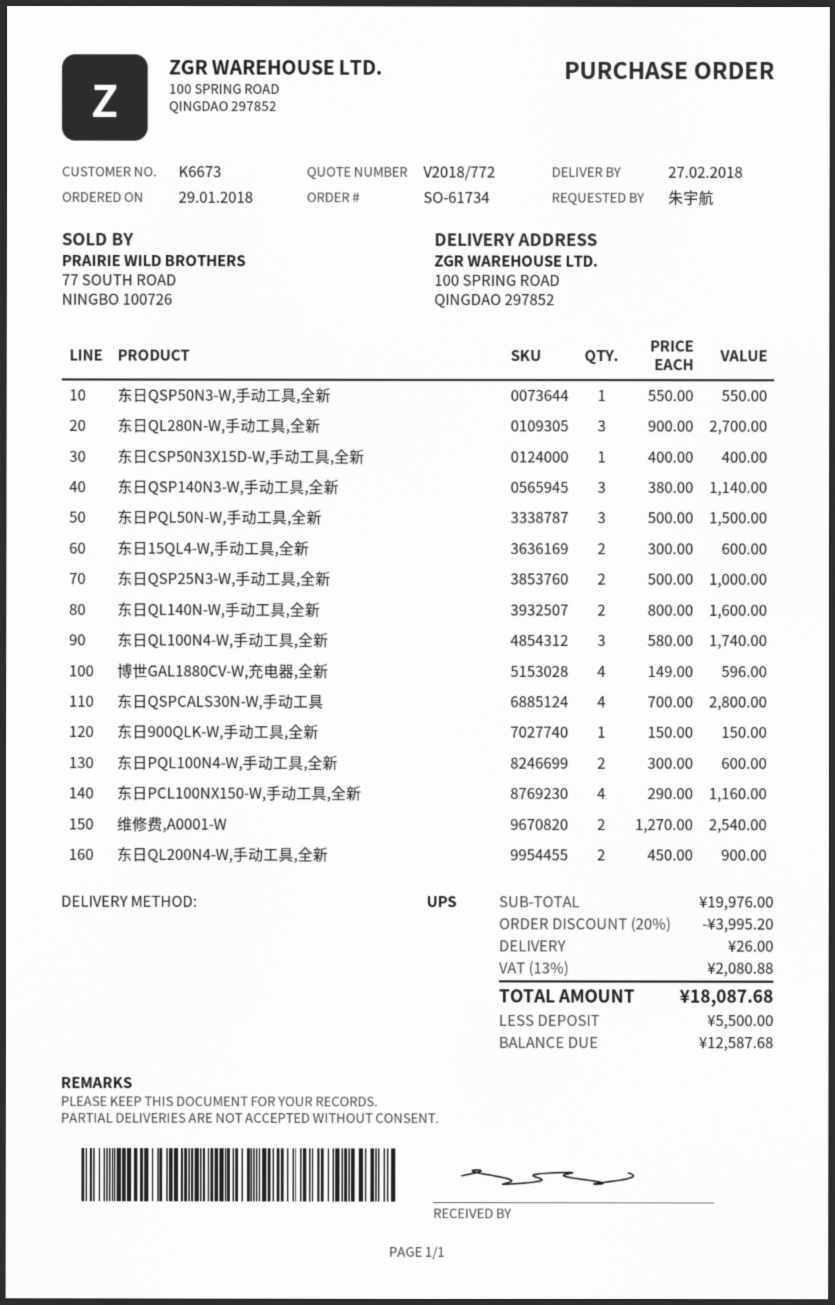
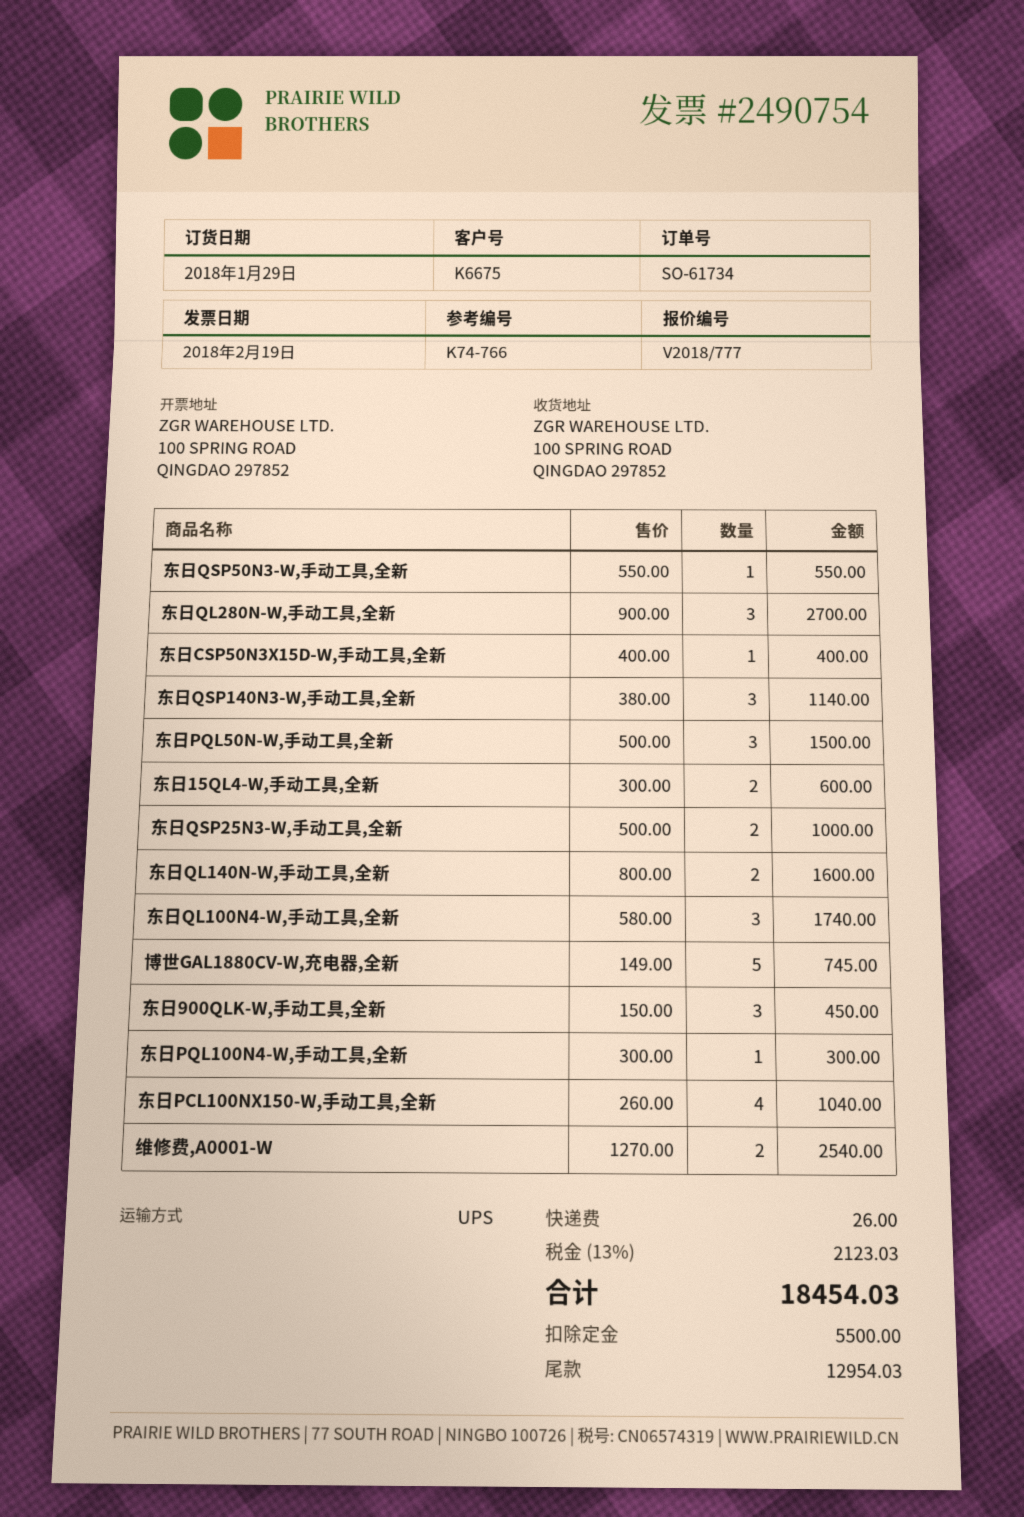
quote number: V2018/772 -> V2018/777
customer number: K6673 -> K6675
博世GAL1880CV-W,充电器,全新: 4 x 149.00 = 596.00 -> 5 x 149.00 = 745.00
东日QSPCALS30N-W,手动工具: 4 x 700.00 = 2800.00 -> none
东日900QLK-W,手动工具,全新: 1 x 150.00 = 150.00 -> 3 x 150.00 = 450.00
东日PQL100N4-W,手动工具,全新: 2 x 300.00 = 600.00 -> 1 x 300.00 = 300.00
东日PCL100NX150-W,手动工具,全新: 4 x 290.00 = 1160.00 -> 4 x 260.00 = 1040.00
东日QL200N4-W,手动工具,全新: 2 x 450.00 = 900.00 -> none
discount: 20% = 3995.20 -> none
tax: 13% = 2080.88 -> 13% = 2123.03
total: 18087.68 -> 18454.03
balance: 12587.68 -> 12954.03

